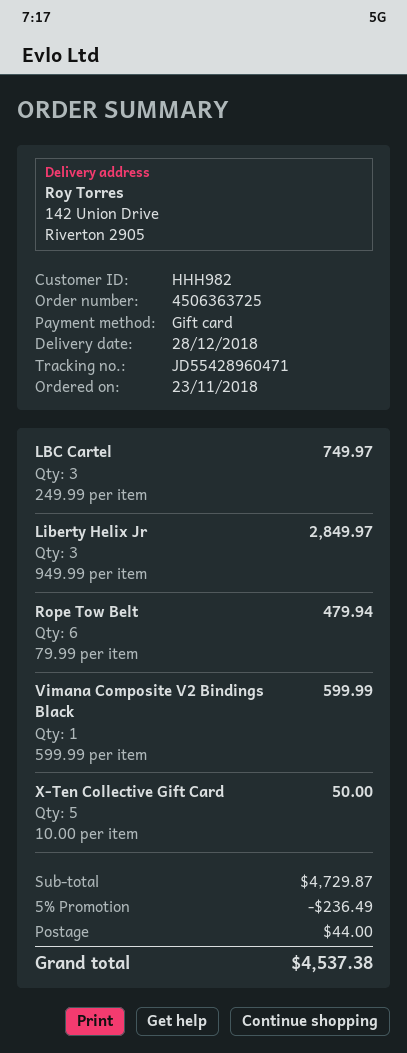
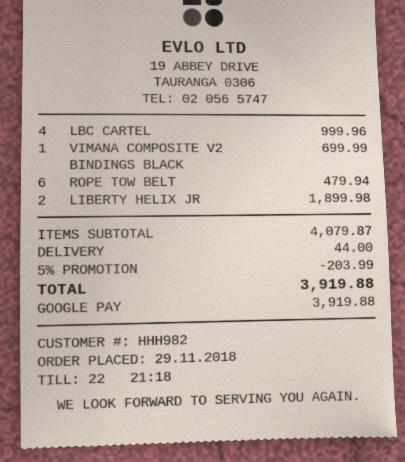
order date: 2018-11-23 -> 2018-11-29
payment method: gift card -> Google Pay
LBC Cartel: 3 for 749.97 -> 4 for 999.96
Liberty Helix Jr: 3 for 2849.97 -> 2 for 1899.98
Vimana Composite V2 Bindings Black: 1 for 599.99 -> 1 for 699.99
X-Ten Collective Gift Card: 5 for 50.00 -> none
subtotal: 4729.87 -> 4079.87
discount: 5% = 236.49 -> 5% = 203.99
total: 4537.38 -> 3919.88

